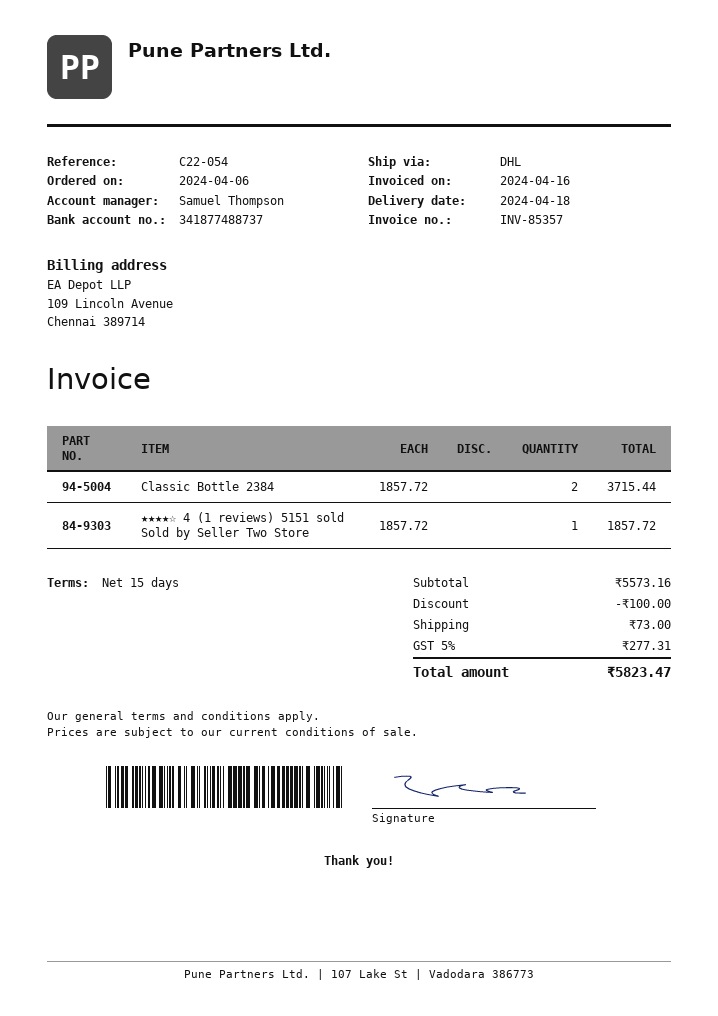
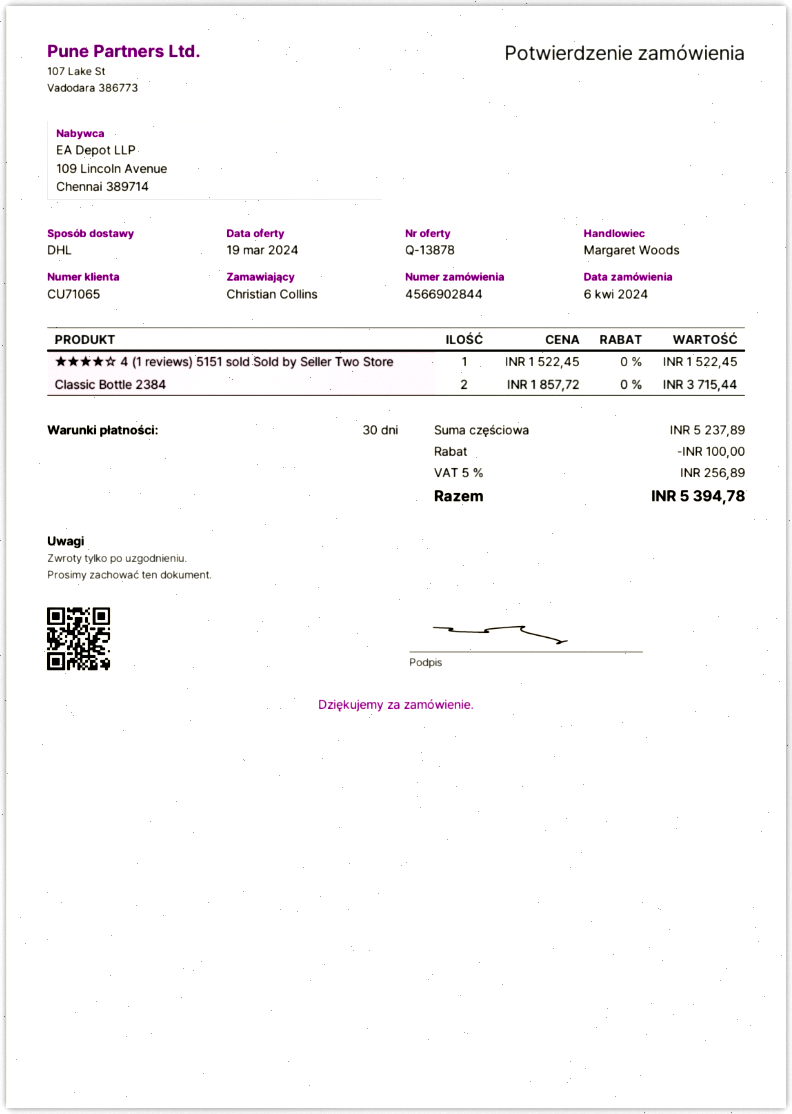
payment terms: 15 days -> 30 days
sales rep: Samuel Thompson -> Margaret Woods
★★★★☆ 4 (1 reviews) 5151 sold Sold by Seller Two Store: 1 x 1857.72 = 1857.72 -> 1 x 1522.45 = 1522.45
subtotal: 5573.16 -> 5237.89
shipping: 73.00 -> none
tax: 5% = 277.31 -> 5% = 256.89
total: 5823.47 -> 5394.78

